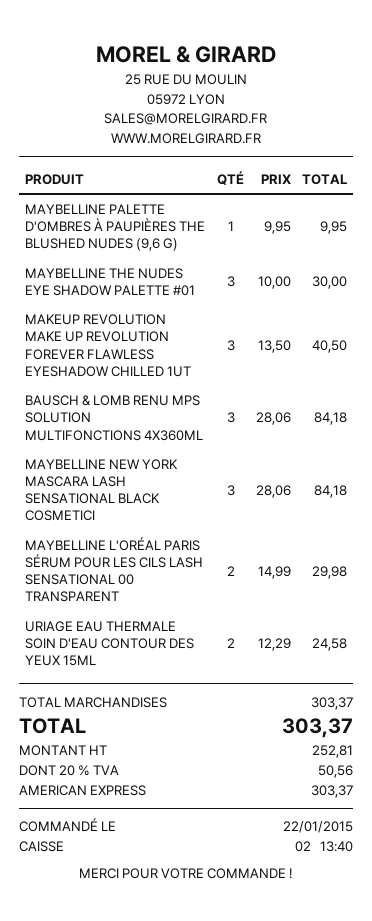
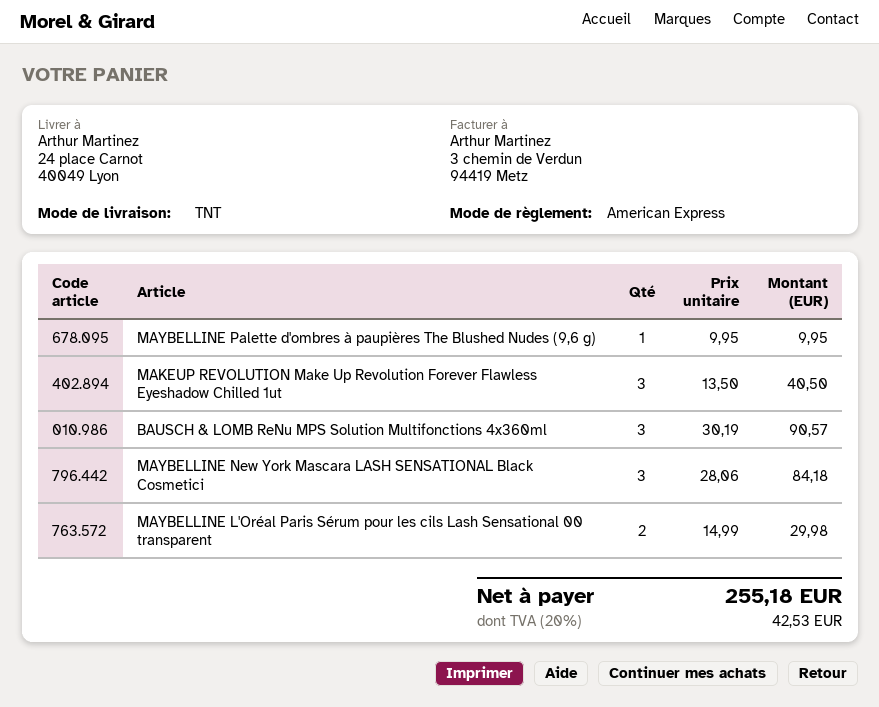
MAYBELLINE THE NUDES EYE SHADOW PALETTE #01: 3 x 10.00 = 30.00 -> none
BAUSCH & LOMB RENU MPS SOLUTION MULTIFONCTIONS 4X360ML: 3 x 28.06 = 84.18 -> 3 x 30.19 = 90.57
URIAGE EAU THERMALE SOIN D'EAU CONTOUR DES YEUX 15ML: 2 x 12.29 = 24.58 -> none
tax: 20% = 50.56 -> 20% = 42.53
total: 303.37 -> 255.18

